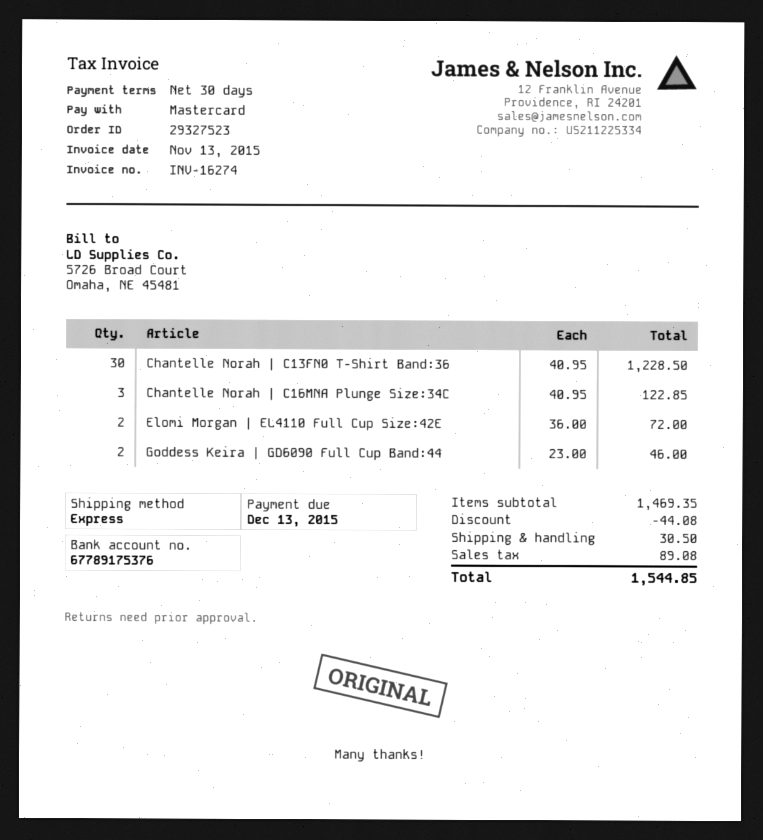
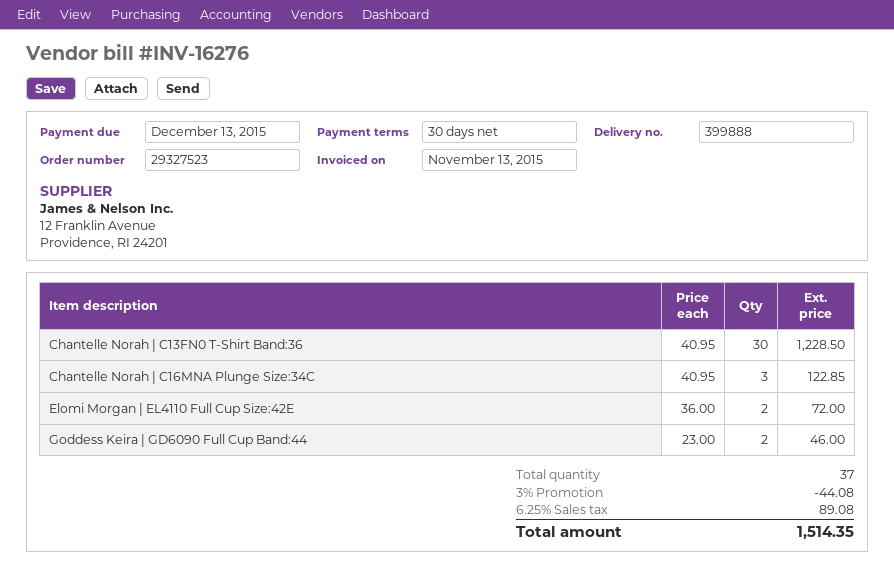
invoice number: INV-16274 -> INV-16276
shipping: 30.50 -> none
total: 1544.85 -> 1514.35

